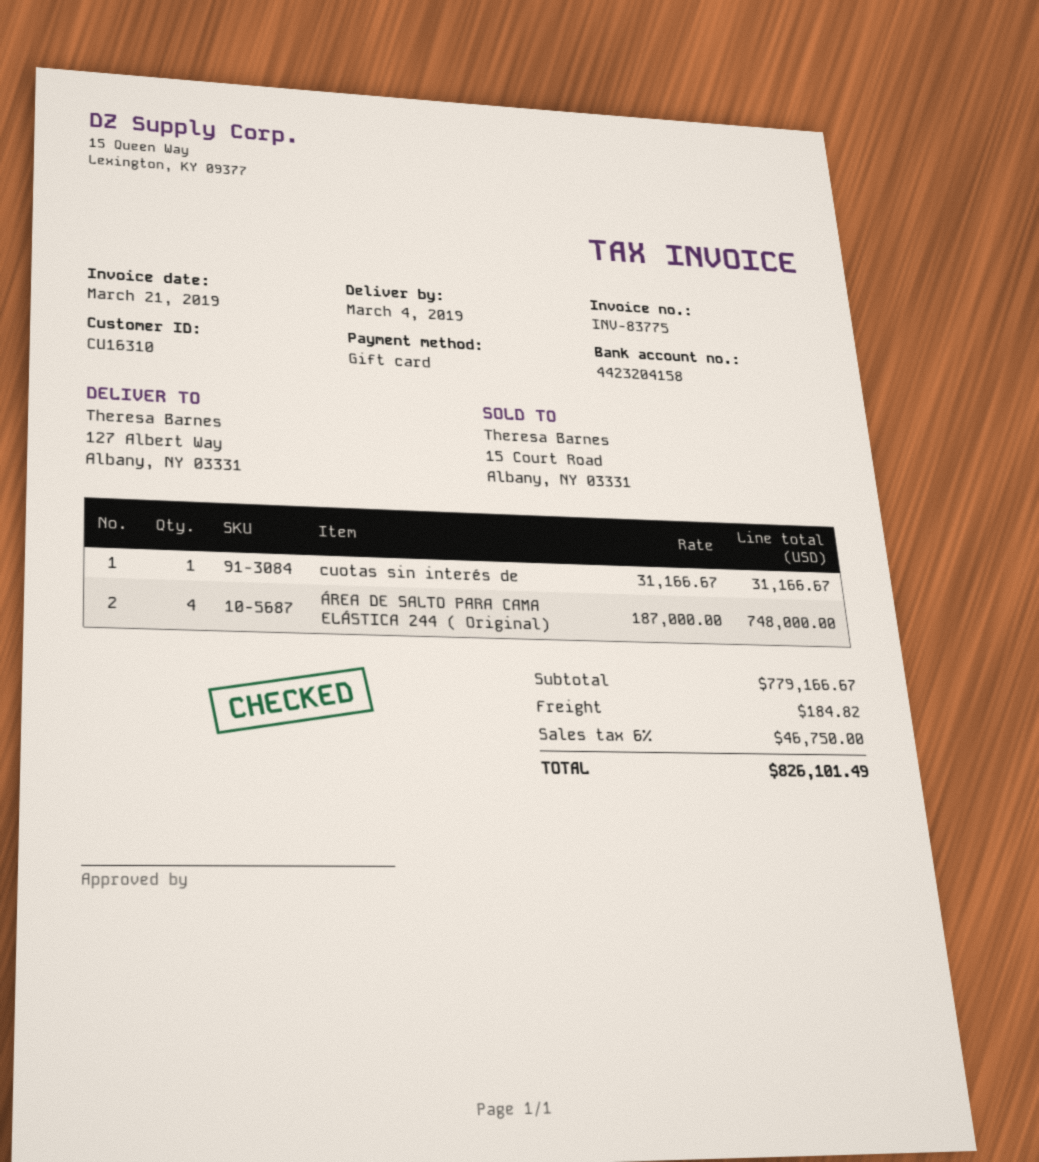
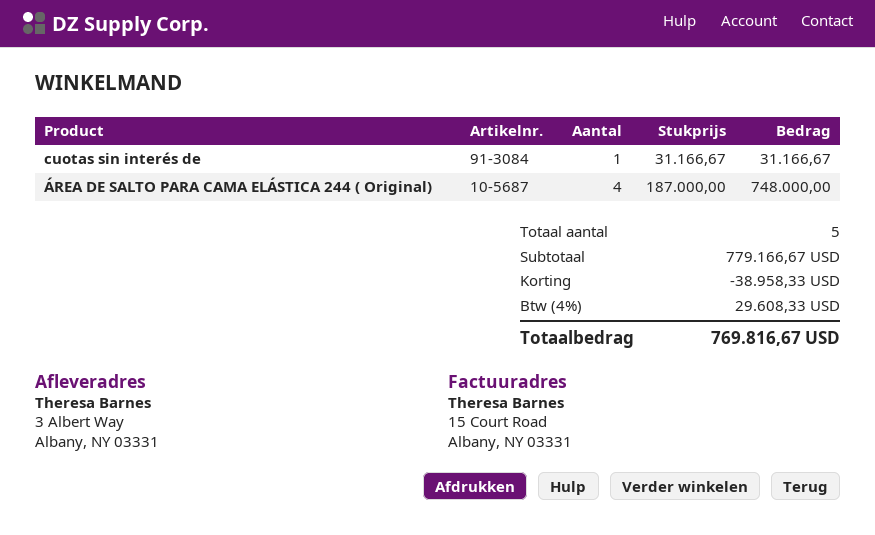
ship to: 127 Albert Way, Albany, NY 03331 -> 3 Albert Way, Albany, NY 03331
discount: none -> 38958.33
shipping: 184.82 -> none
tax: 6% = 46750.00 -> 4% = 29608.33
total: 826101.49 -> 769816.67

